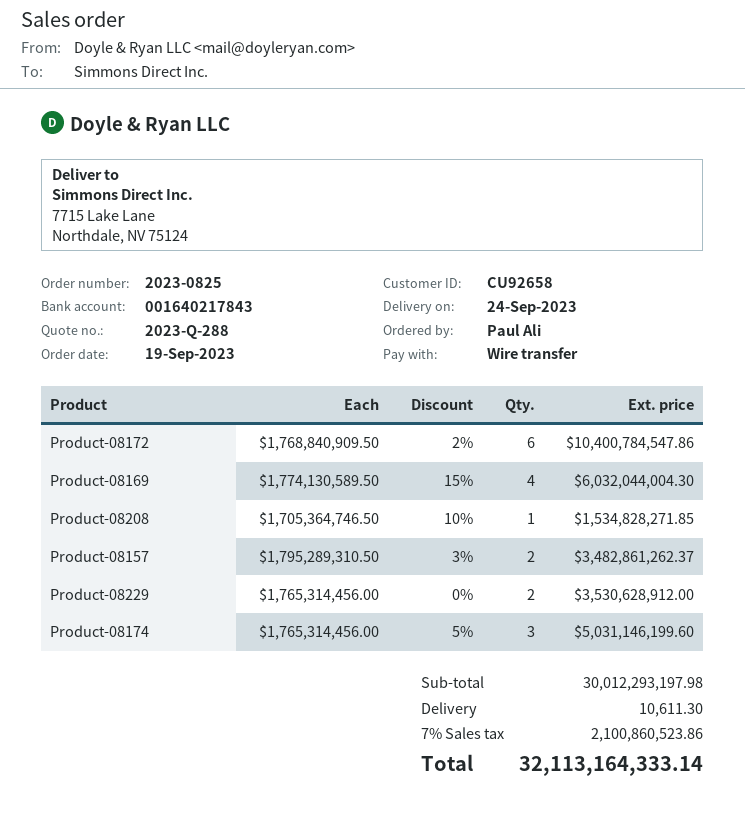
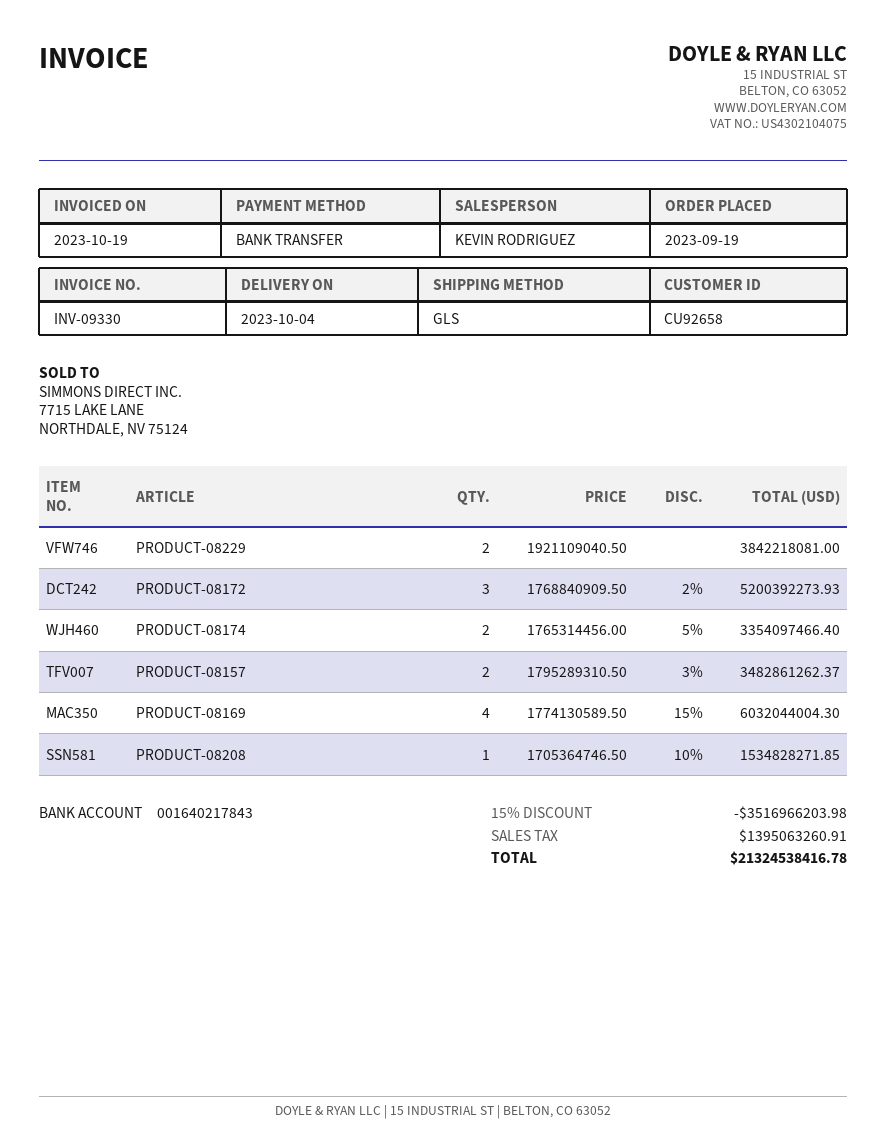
delivery date: 2023-09-24 -> 2023-10-04
Product-08172: 6 x 1768840909.50 - 2% = 10400784547.86 -> 3 x 1768840909.50 - 2% = 5200392273.93
Product-08229: 2 x 1765314456.00 = 3530628912.00 -> 2 x 1921109040.50 = 3842218081.00
Product-08174: 3 x 1765314456.00 - 5% = 5031146199.60 -> 2 x 1765314456.00 - 5% = 3354097466.40
discount: none -> 15% = 3516966203.98
shipping: 10611.30 -> none
tax: 2100860523.86 -> 1395063260.91
total: 32113164333.14 -> 21324538416.78

